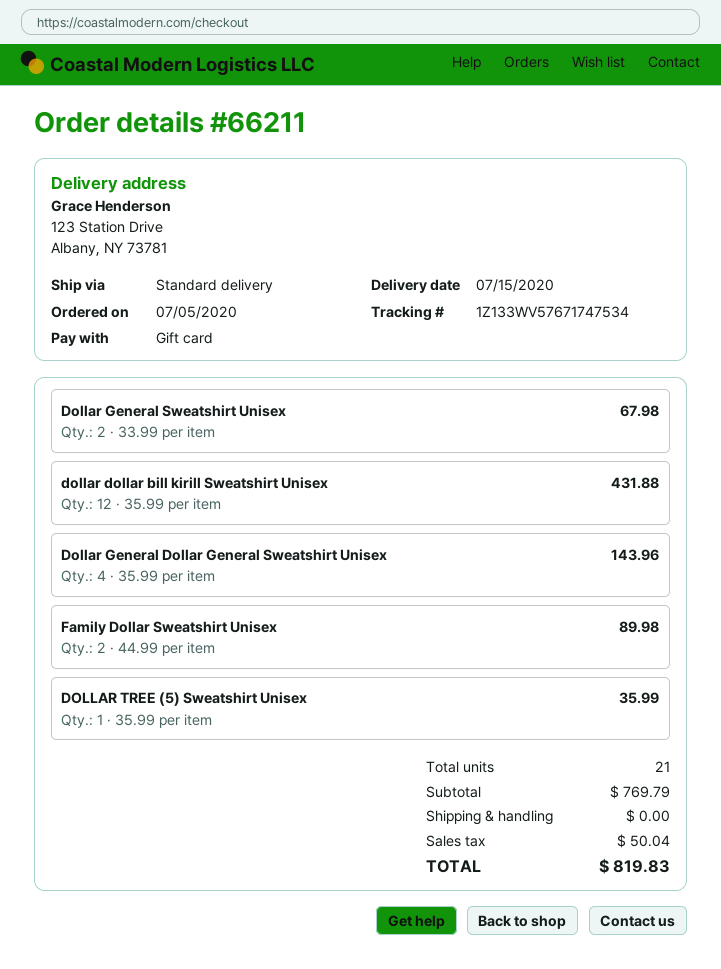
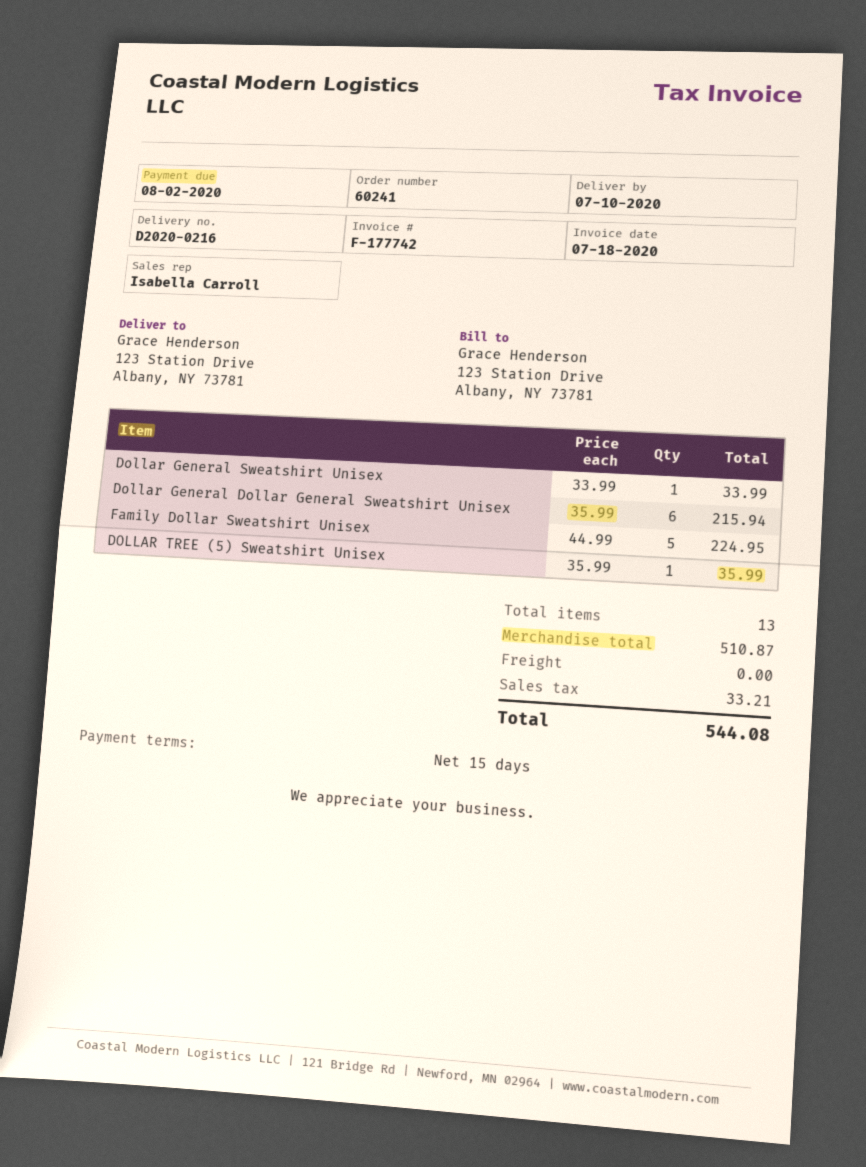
order number: 66211 -> 60241
delivery date: 2020-07-15 -> 2020-07-10
Dollar General Sweatshirt Unisex: 2 x 33.99 = 67.98 -> 1 x 33.99 = 33.99
dollar dollar bill kirill Sweatshirt Unisex: 12 x 35.99 = 431.88 -> none
Dollar General Dollar General Sweatshirt Unisex: 4 x 35.99 = 143.96 -> 6 x 35.99 = 215.94
Family Dollar Sweatshirt Unisex: 2 x 44.99 = 89.98 -> 5 x 44.99 = 224.95
total quantity: 21 -> 13
subtotal: 769.79 -> 510.87
tax: 50.04 -> 33.21
total: 819.83 -> 544.08

